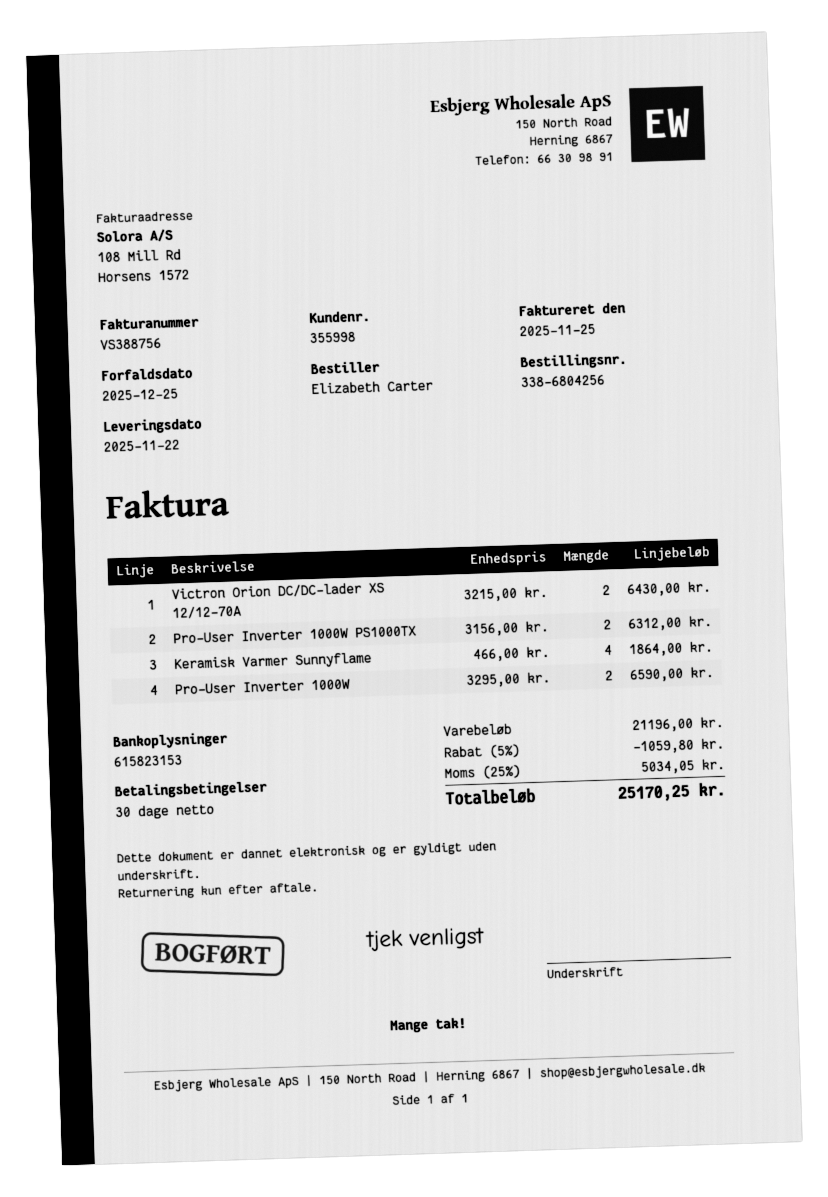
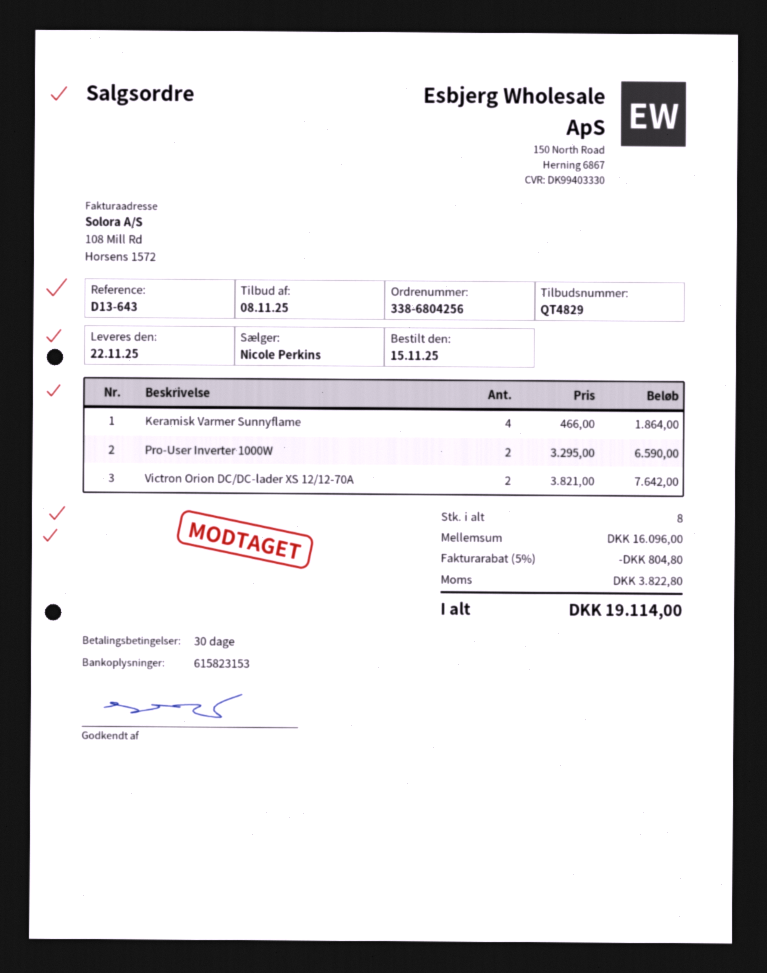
Victron Orion DC/DC-lader XS 12/12-70A: 2 x 3215.00 = 6430.00 -> 2 x 3821.00 = 7642.00
Pro-User Inverter 1000W PS1000TX: 2 x 3156.00 = 6312.00 -> none
subtotal: 21196.00 -> 16096.00
discount: 5% = 1059.80 -> 5% = 804.80
tax: 5034.05 -> 3822.80
total: 25170.25 -> 19114.00

